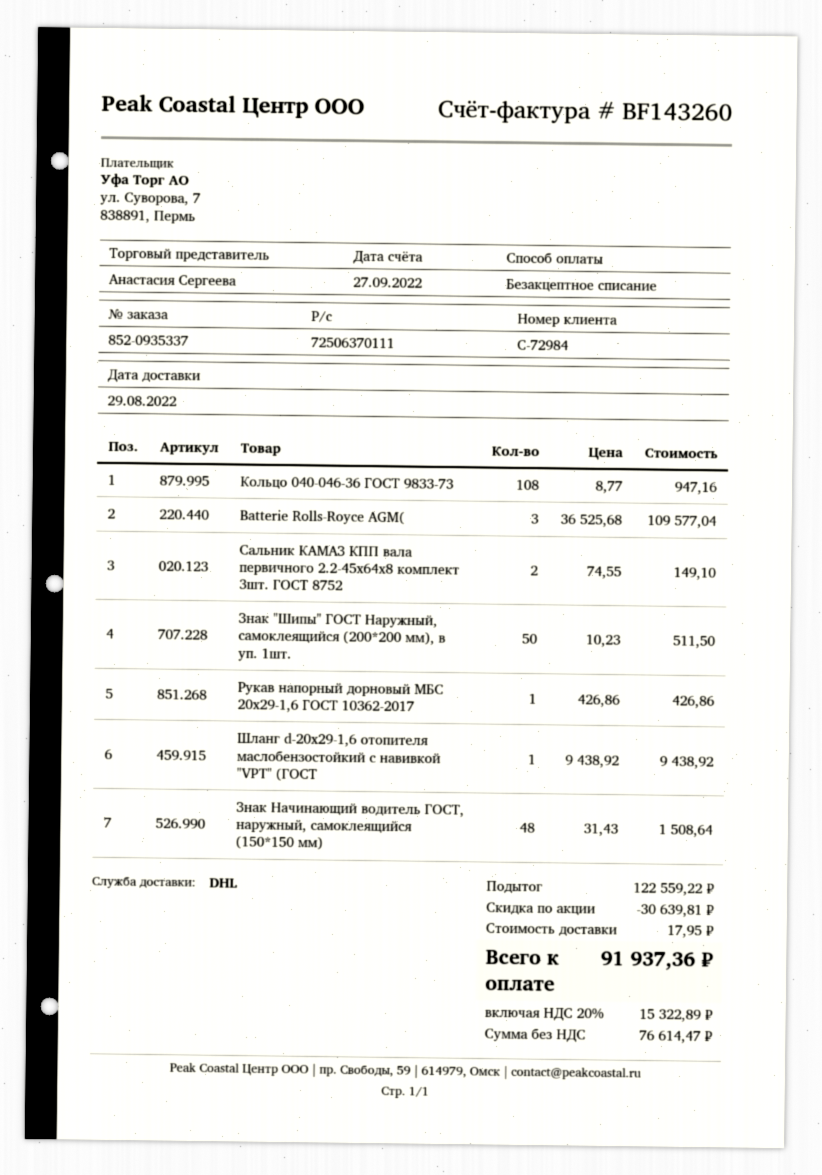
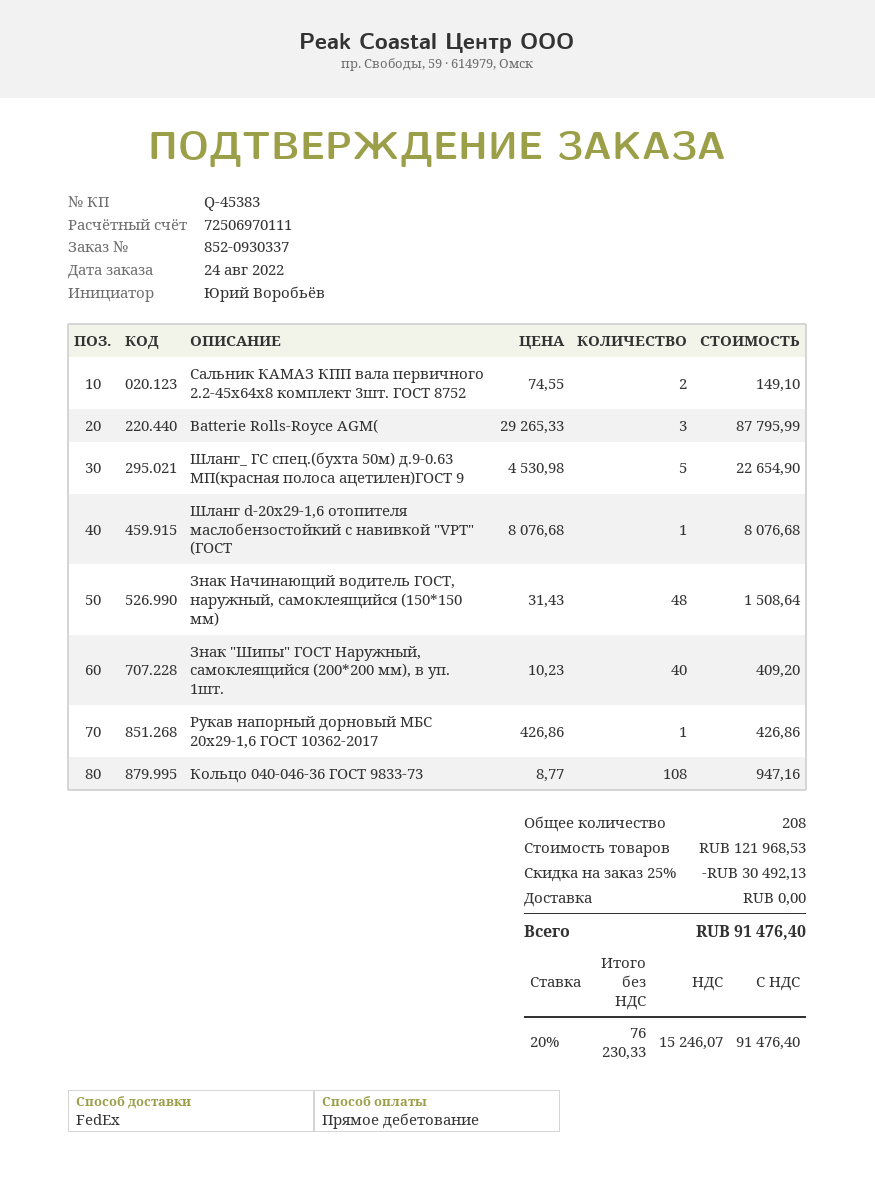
order number: 852-0935337 -> 852-0930337
bank account: 72506370111 -> 72506970111
shipping method: DHL -> FedEx
Batterie Rolls-Royce AGM(: 3 x 36525.68 = 109577.04 -> 3 x 29265.33 = 87795.99
Знак "Шипы" ГОСТ Наружный, самоклеящийся (200*200 мм), в уп. 1шт.: 50 x 10.23 = 511.50 -> 40 x 10.23 = 409.20
Шланг d-20х29-1,6 отопителя маслобензостойкий с навивкой "VPT" (ГОСТ: 1 x 9438.92 = 9438.92 -> 1 x 8076.68 = 8076.68
Шланг_ ГС спец.(бухта 50м) д.9-0.63 МП(красная полоса ацетилен)ГОСТ 9: none -> 5 x 4530.98 = 22654.90
subtotal: 122559.22 -> 121968.53
discount: 30639.81 -> 30492.13
shipping: 17.95 -> 0.00
net: 76614.47 -> 76230.33
tax: 20% = 15322.89 -> 20% = 15246.07
total: 91937.36 -> 91476.40

